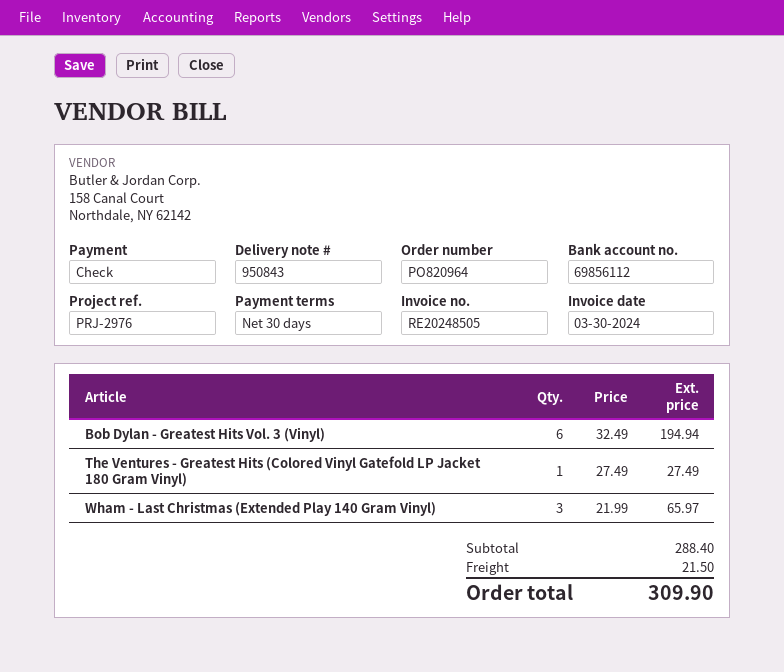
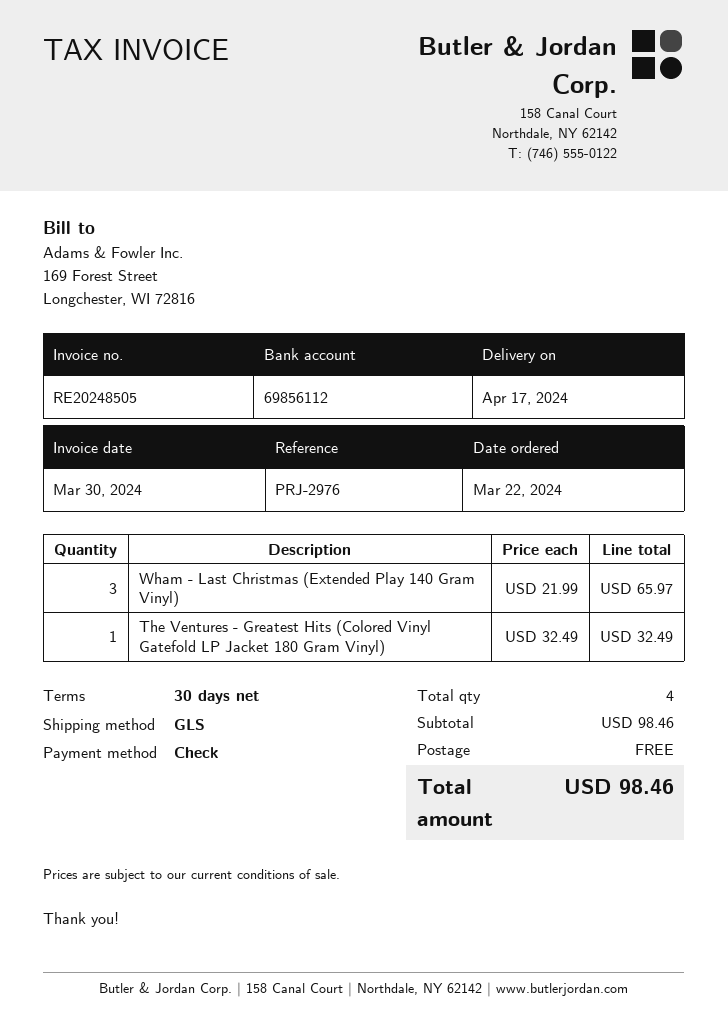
Bob Dylan - Greatest Hits Vol. 3 (Vinyl): 6 x 32.49 = 194.94 -> none
The Ventures - Greatest Hits (Colored Vinyl Gatefold LP Jacket 180 Gram Vinyl): 1 x 27.49 = 27.49 -> 1 x 32.49 = 32.49
subtotal: 288.40 -> 98.46
shipping: 21.50 -> 0.00
total: 309.90 -> 98.46

